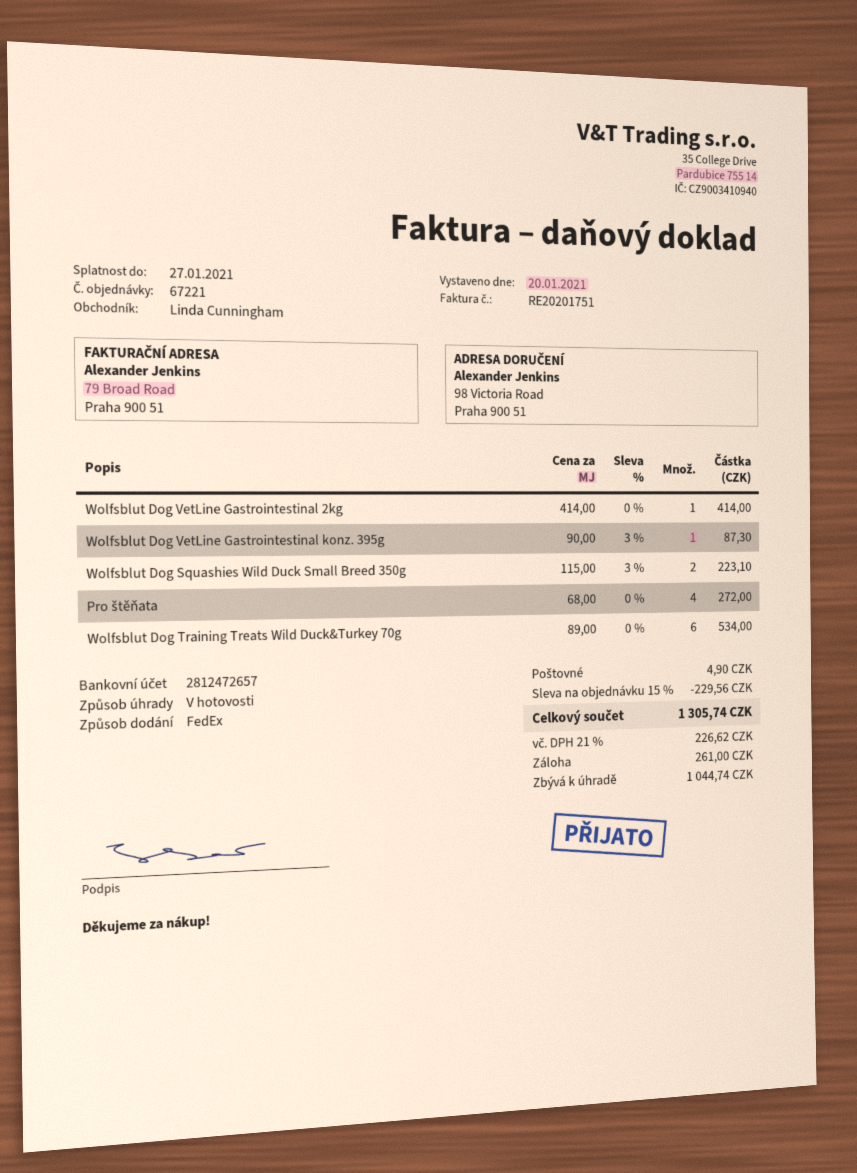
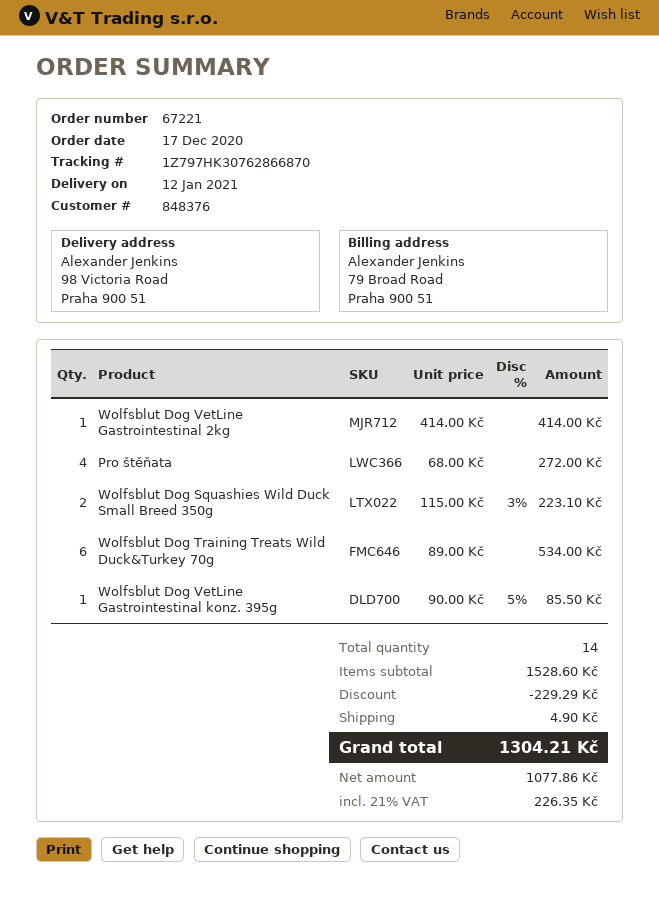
Wolfsblut Dog VetLine Gastrointestinal konz. 395g: 1 x 90.00 - 3% = 87.30 -> 1 x 90.00 - 5% = 85.50
discount: 229.56 -> 229.29
tax: 21% = 226.62 -> 21% = 226.35
total: 1305.74 -> 1304.21

